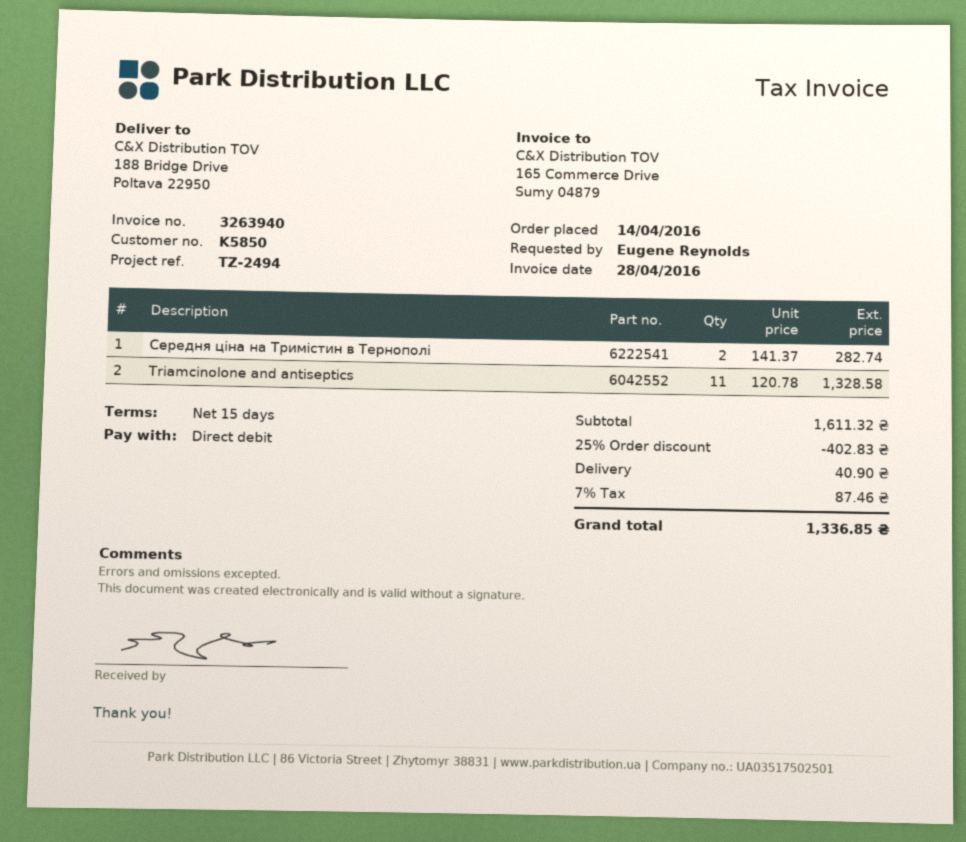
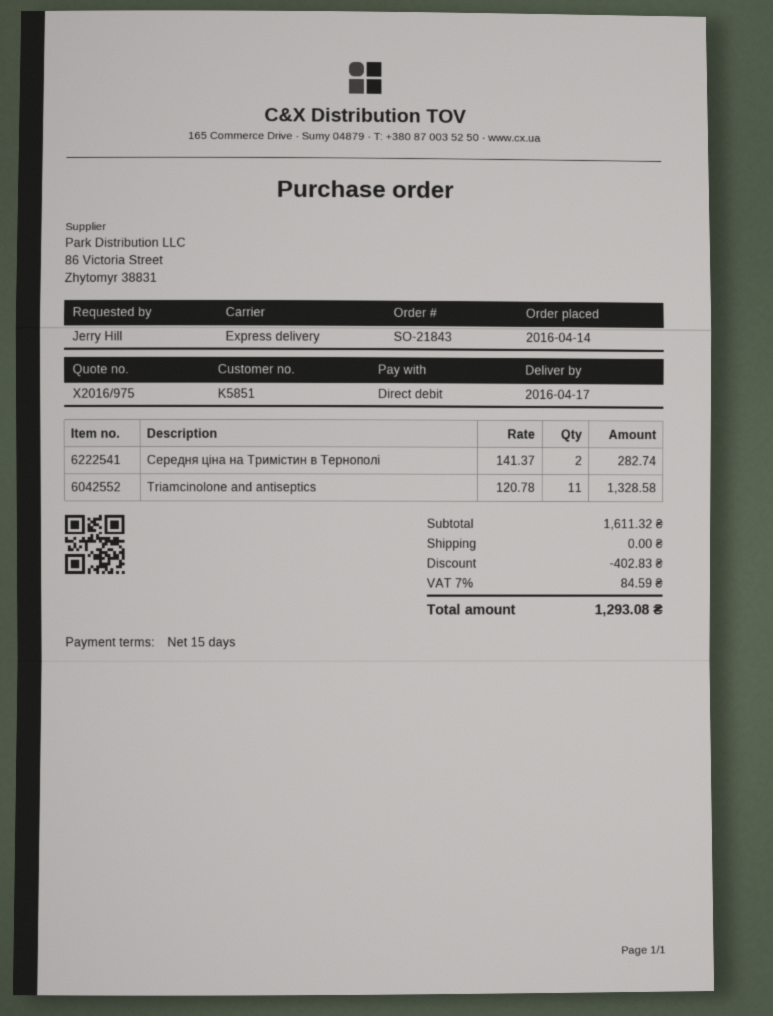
customer number: K5850 -> K5851
ordered by: Eugene Reynolds -> Jerry Hill
shipping: 40.90 -> 0.00
tax: 7% = 87.46 -> 7% = 84.59
total: 1336.85 -> 1293.08

